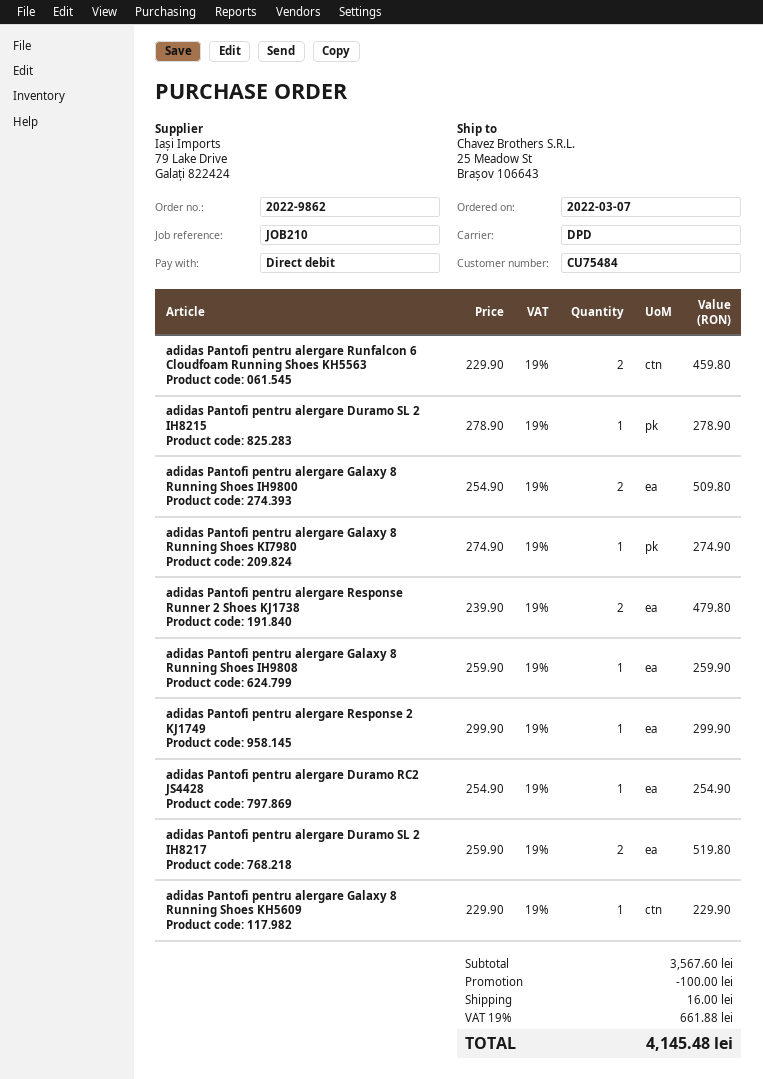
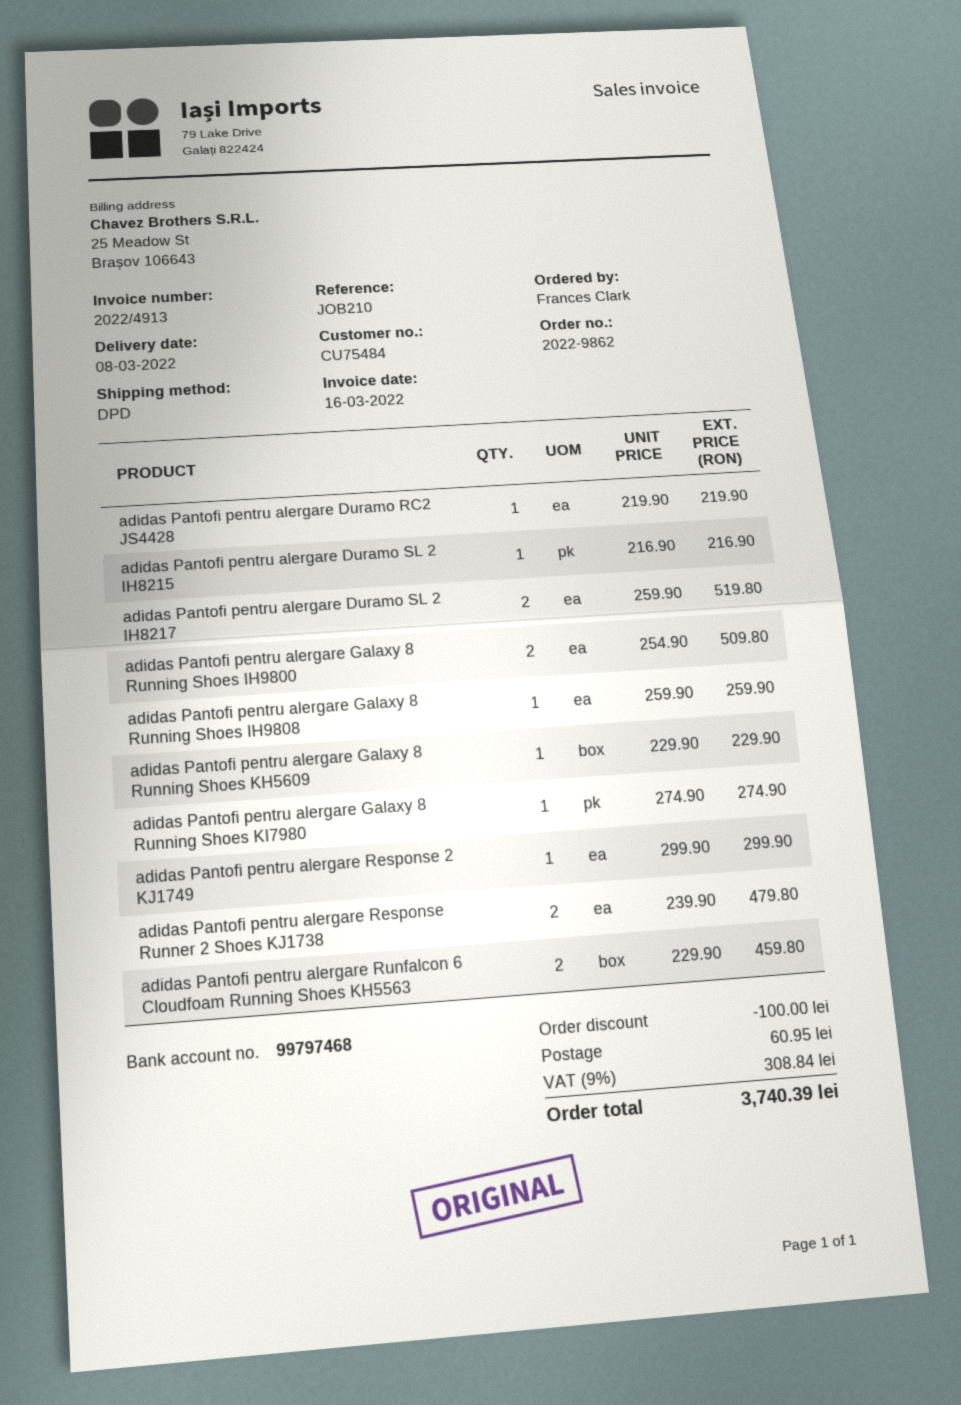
adidas Pantofi pentru alergare Duramo SL 2 IH8215: 1 x 278.90 = 278.90 -> 1 x 216.90 = 216.90
adidas Pantofi pentru alergare Duramo RC2 JS4428: 1 x 254.90 = 254.90 -> 1 x 219.90 = 219.90
shipping: 16.00 -> 60.95
tax: 19% = 661.88 -> 9% = 308.84
total: 4145.48 -> 3740.39

